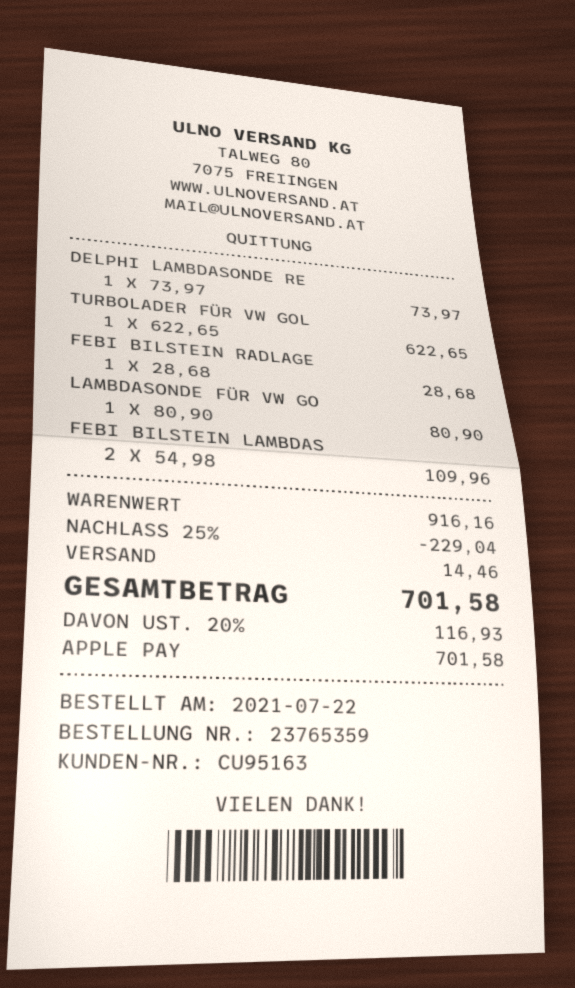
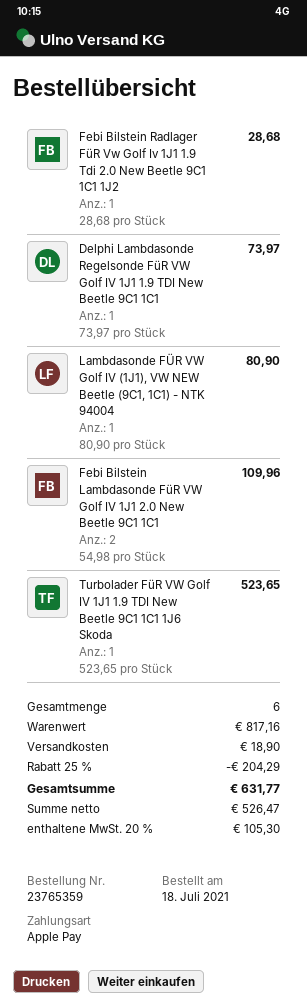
order date: 2021-07-22 -> 2021-07-18
TURBOLADER FÜR VW GOL: 1 x 622.65 = 622.65 -> 1 x 523.65 = 523.65
subtotal: 916.16 -> 817.16
discount: 25% = 229.04 -> 25% = 204.29
shipping: 14.46 -> 18.90
tax: 20% = 116.93 -> 20% = 105.30
total: 701.58 -> 631.77

